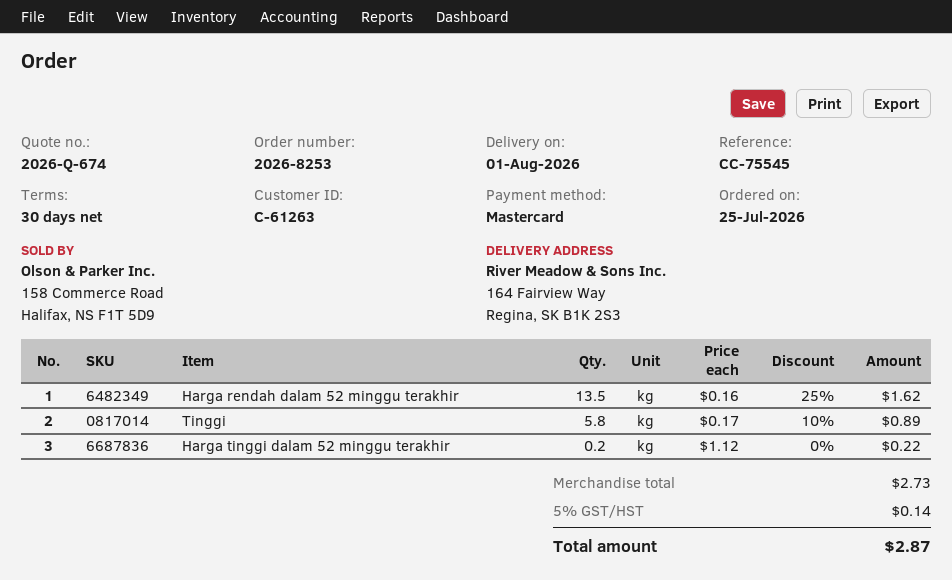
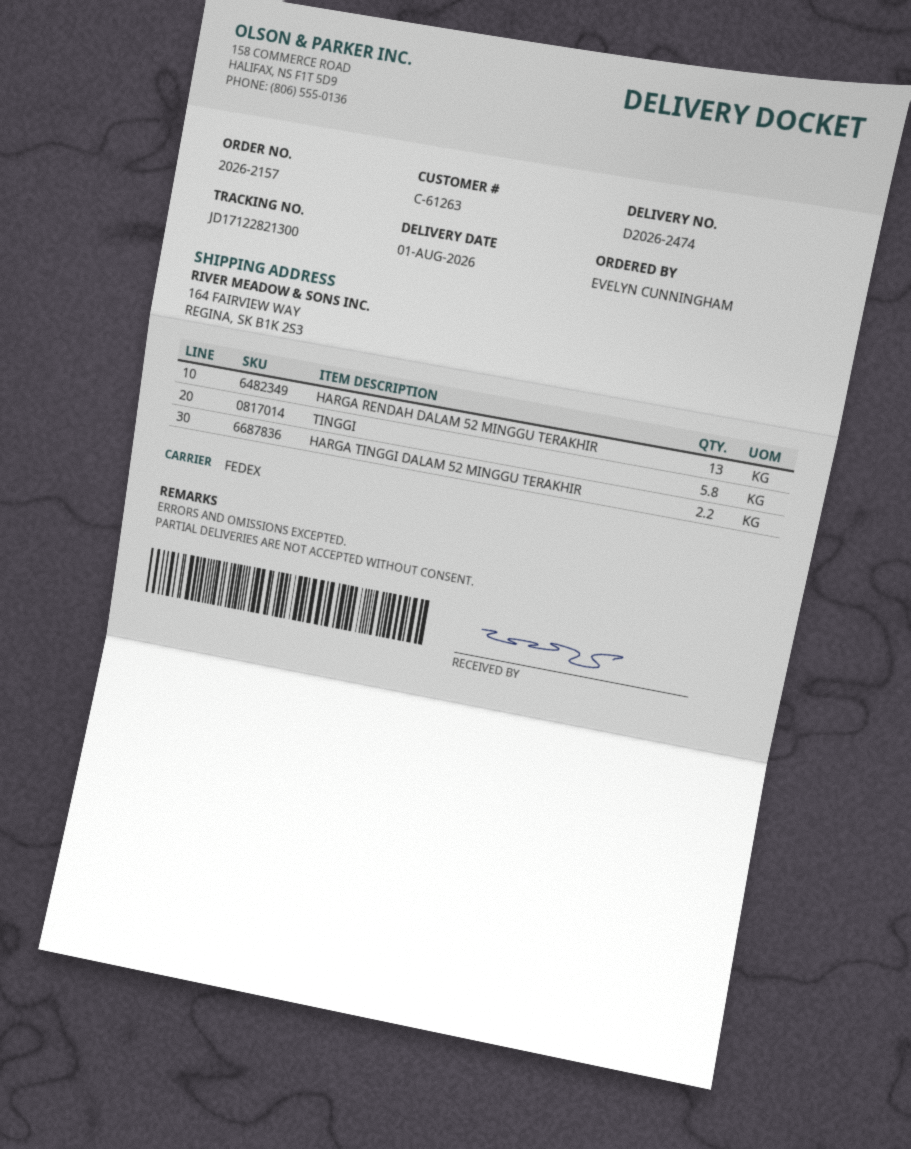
order number: 2026-8253 -> 2026-2157
Harga rendah dalam 52 minggu terakhir: 13.5 -> 13
Harga tinggi dalam 52 minggu terakhir: 0.2 -> 2.2

